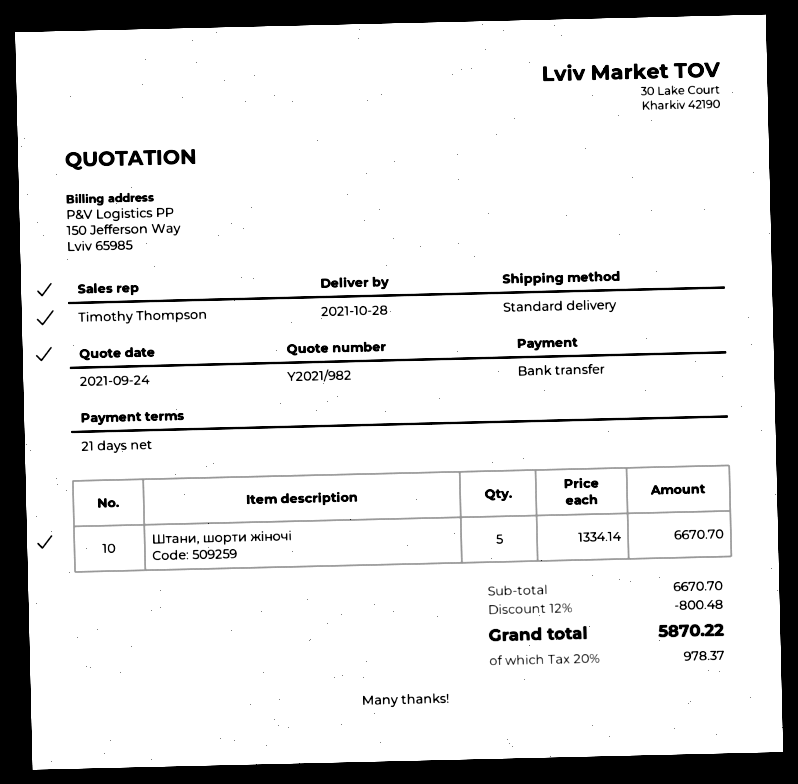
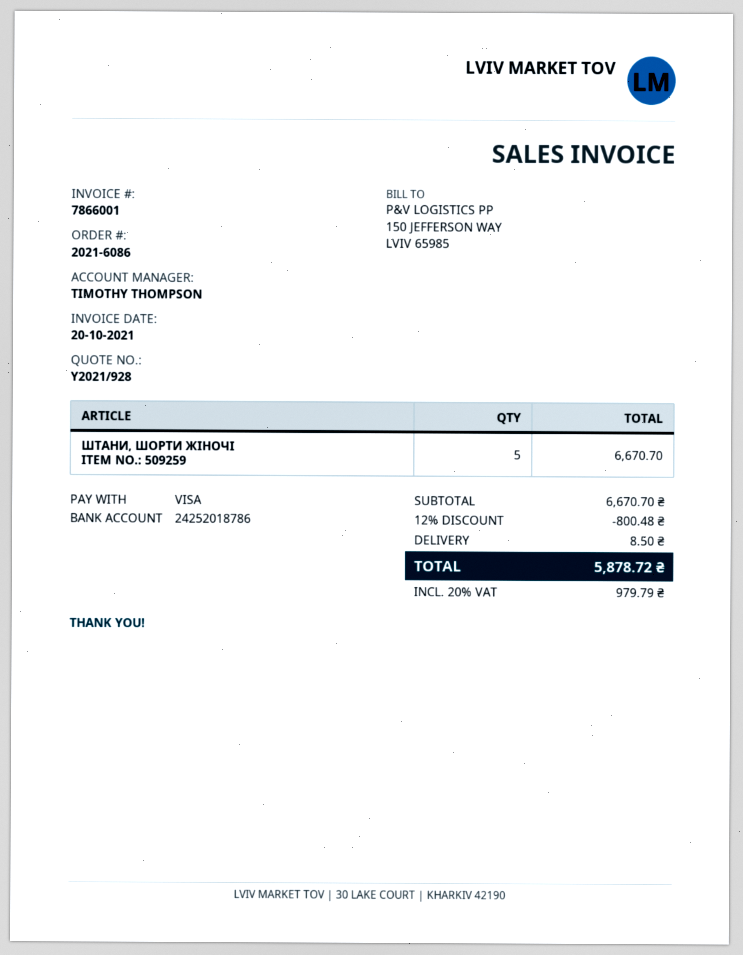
quote number: Y2021/982 -> Y2021/928
payment method: bank transfer -> Visa
shipping: none -> 8.50
tax: 20% = 978.37 -> 20% = 979.79
total: 5870.22 -> 5878.72

